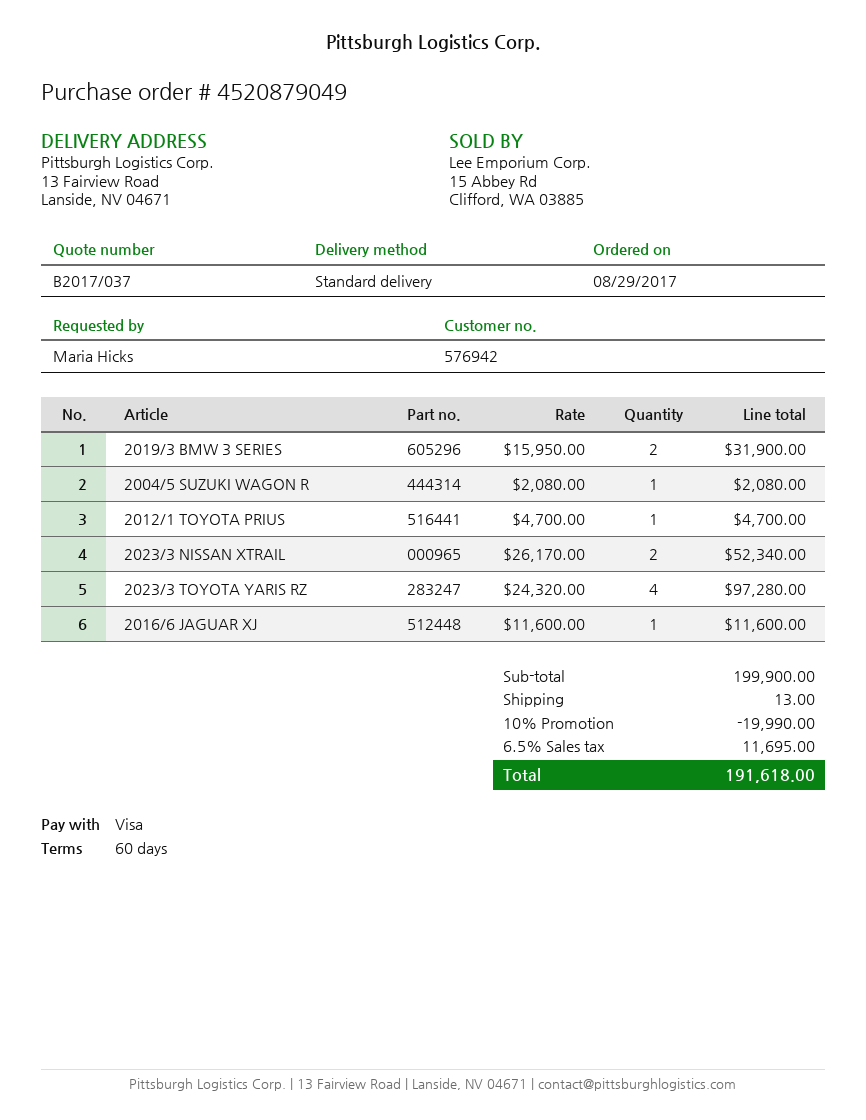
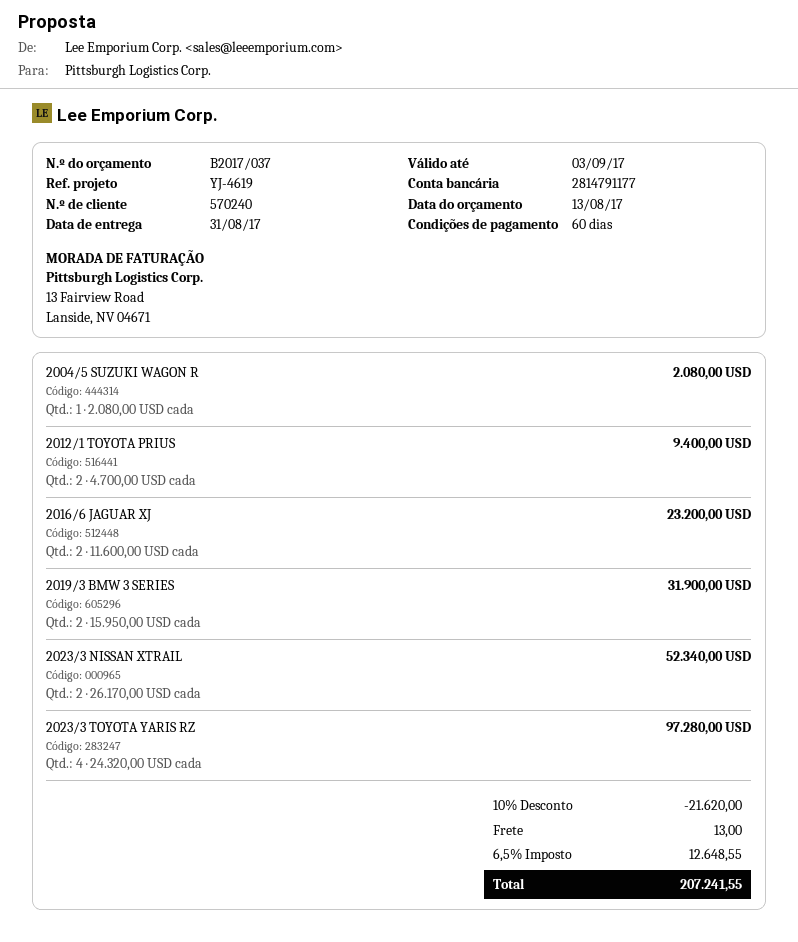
customer number: 576942 -> 570240
2012/1 TOYOTA PRIUS: 1 x 4700.00 = 4700.00 -> 2 x 4700.00 = 9400.00
2016/6 JAGUAR XJ: 1 x 11600.00 = 11600.00 -> 2 x 11600.00 = 23200.00
discount: 10% = 19990.00 -> 10% = 21620.00
tax: 6.5% = 11695.00 -> 6.5% = 12648.55
total: 191618.00 -> 207241.55

